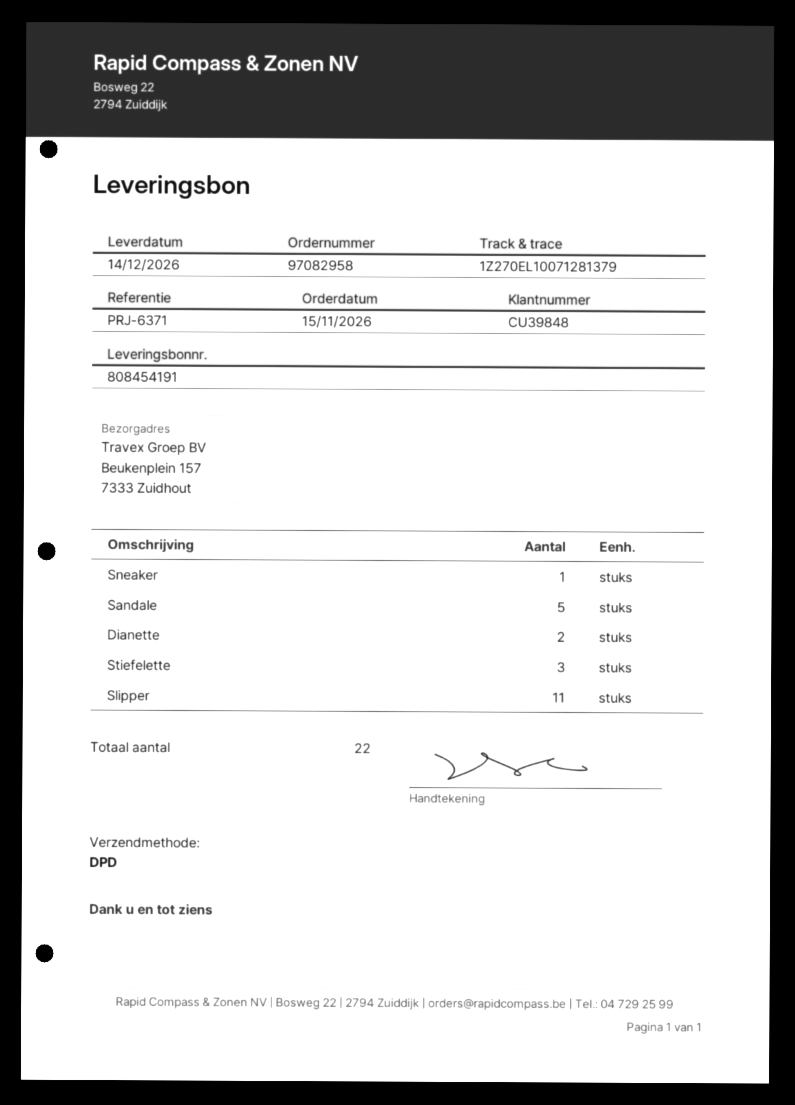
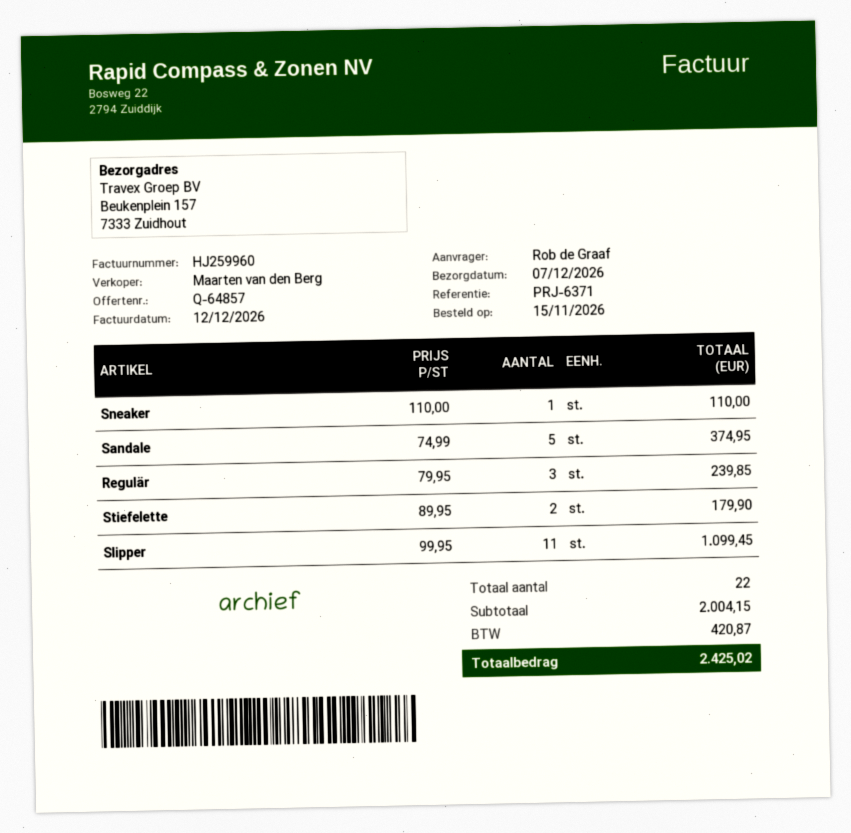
delivery date: 2026-12-14 -> 2026-12-07
Dianette: 2 -> none
Stiefelette: 3 -> 2
Regulär: none -> 3

